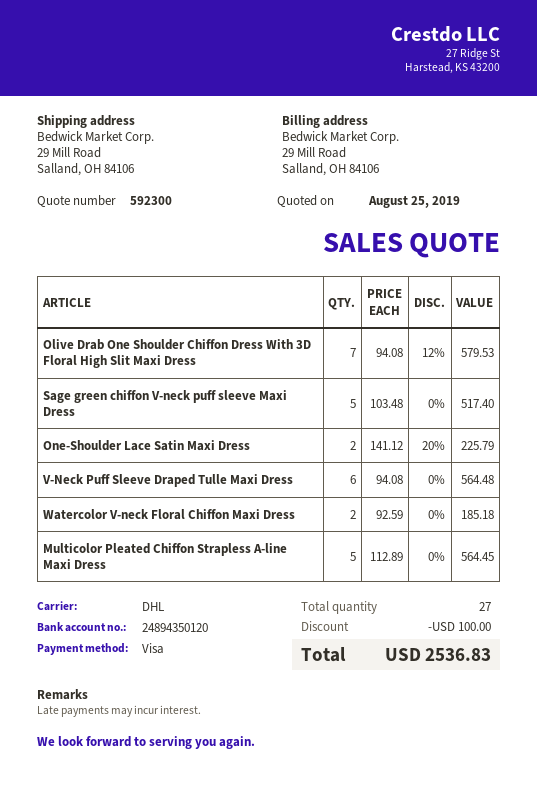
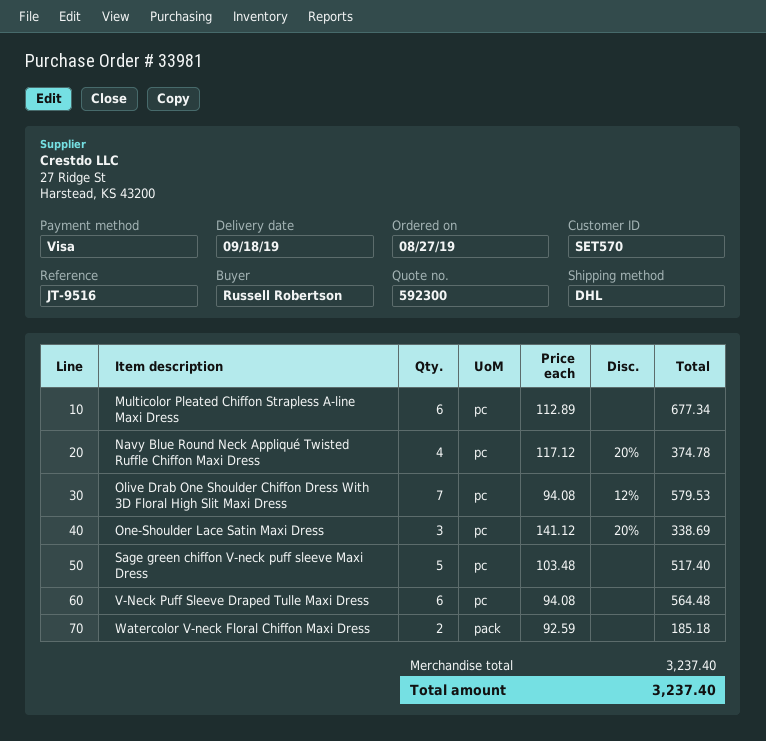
One-Shoulder Lace Satin Maxi Dress: 2 x 141.12 - 20% = 225.79 -> 3 x 141.12 - 20% = 338.69
Multicolor Pleated Chiffon Strapless A-line Maxi Dress: 5 x 112.89 = 564.45 -> 6 x 112.89 = 677.34
Navy Blue Round Neck Appliqué Twisted Ruffle Chiffon Maxi Dress: none -> 4 x 117.12 - 20% = 374.78
discount: 100.00 -> none
total: 2536.83 -> 3237.40

